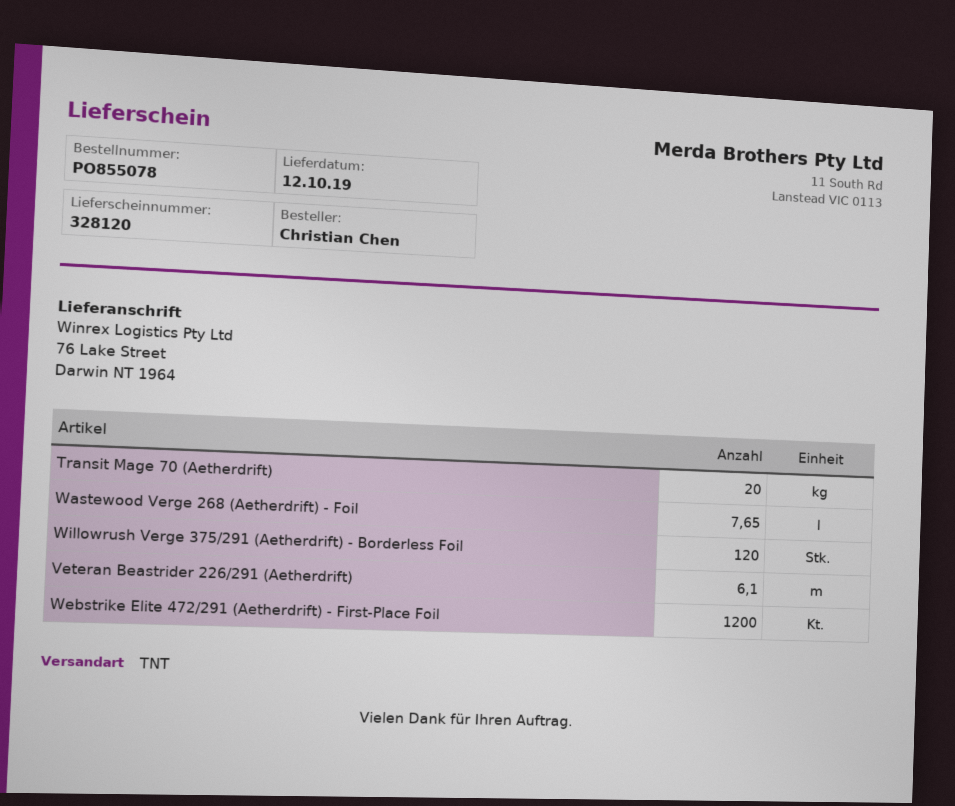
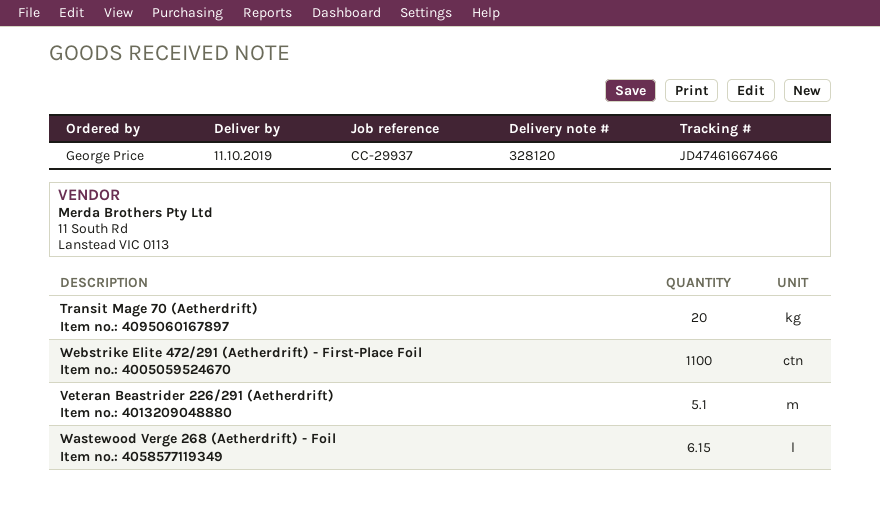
delivery date: 2019-10-12 -> 2019-10-11
ordered by: Christian Chen -> George Price
Wastewood Verge 268 (Aetherdrift) - Foil: 7.65 -> 6.15
Willowrush Verge 375/291 (Aetherdrift) - Borderless Foil: 120 -> none
Veteran Beastrider 226/291 (Aetherdrift): 6.1 -> 5.1
Webstrike Elite 472/291 (Aetherdrift) - First-Place Foil: 1200 -> 1100

